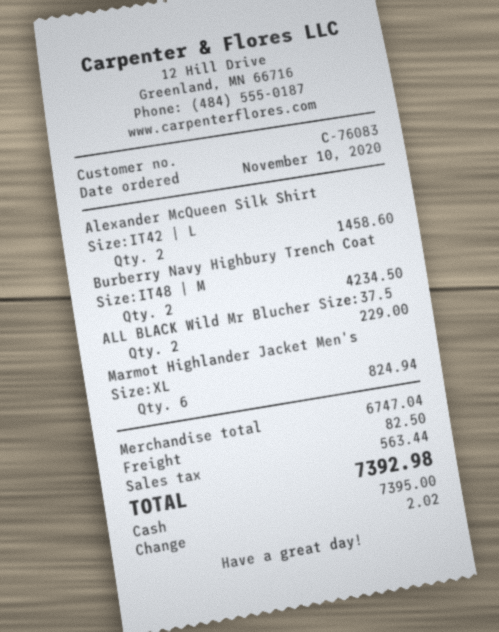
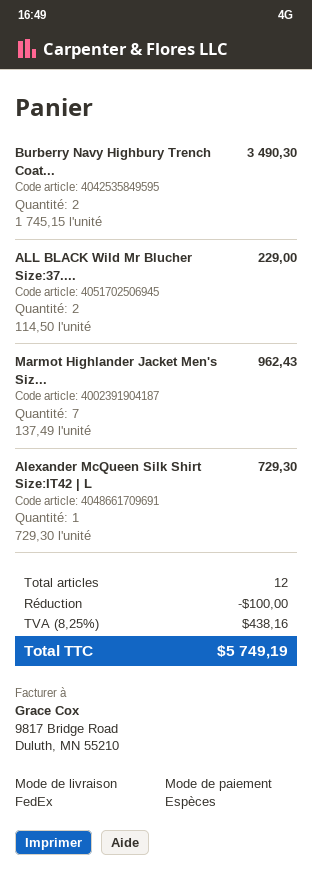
Alexander McQueen Silk Shirt Size:IT42 | L: 2 for 1458.60 -> 1 for 729.30
Burberry Navy Highbury Trench Coat Size:IT48 | M: 2 for 4234.50 -> 2 for 3490.30
Marmot Highlander Jacket Men's Size:XL: 6 for 824.94 -> 7 for 962.43
discount: none -> 100.00
shipping: 82.50 -> none
tax: 563.44 -> 438.16
total: 7392.98 -> 5749.19

